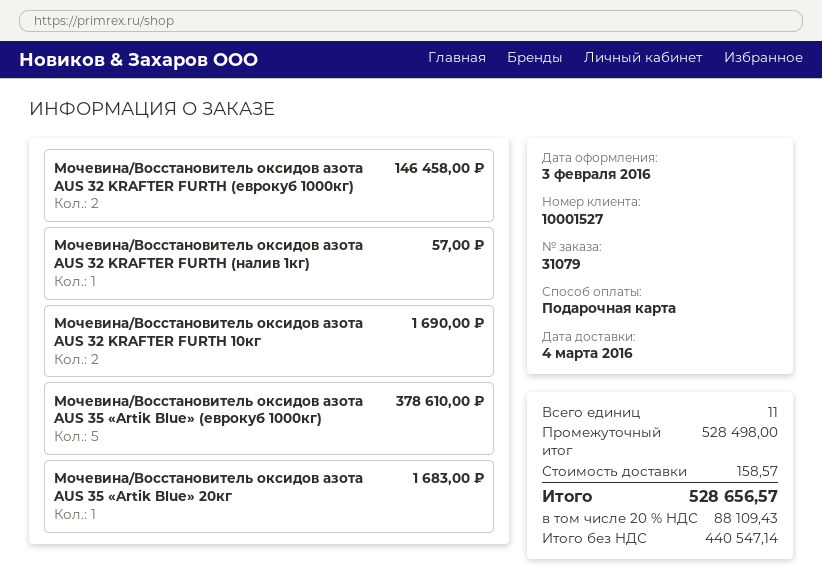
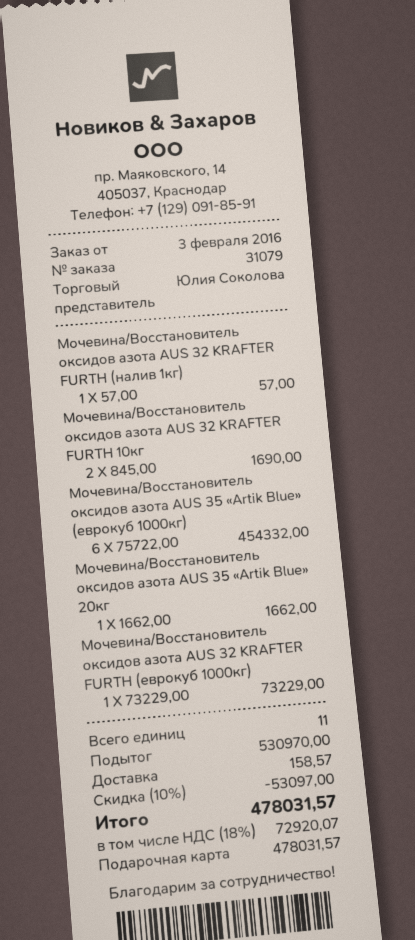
Мочевина/Воcстановитель оксидов азота AUS 32 KRAFTER FURTH (еврокуб 1000кг): 2 for 146458.00 -> 1 for 73229.00
Мочевина/Воcстановитель оксидов азота AUS 35 «Artik Blue» (еврокуб 1000кг): 5 for 378610.00 -> 6 for 454332.00
Мочевина/Воcстановитель оксидов азота AUS 35 «Artik Blue» 20кг: 1 for 1683.00 -> 1 for 1662.00
subtotal: 528498.00 -> 530970.00
discount: none -> 10% = 53097.00
tax: 20% = 88109.43 -> 18% = 72920.07
total: 528656.57 -> 478031.57

